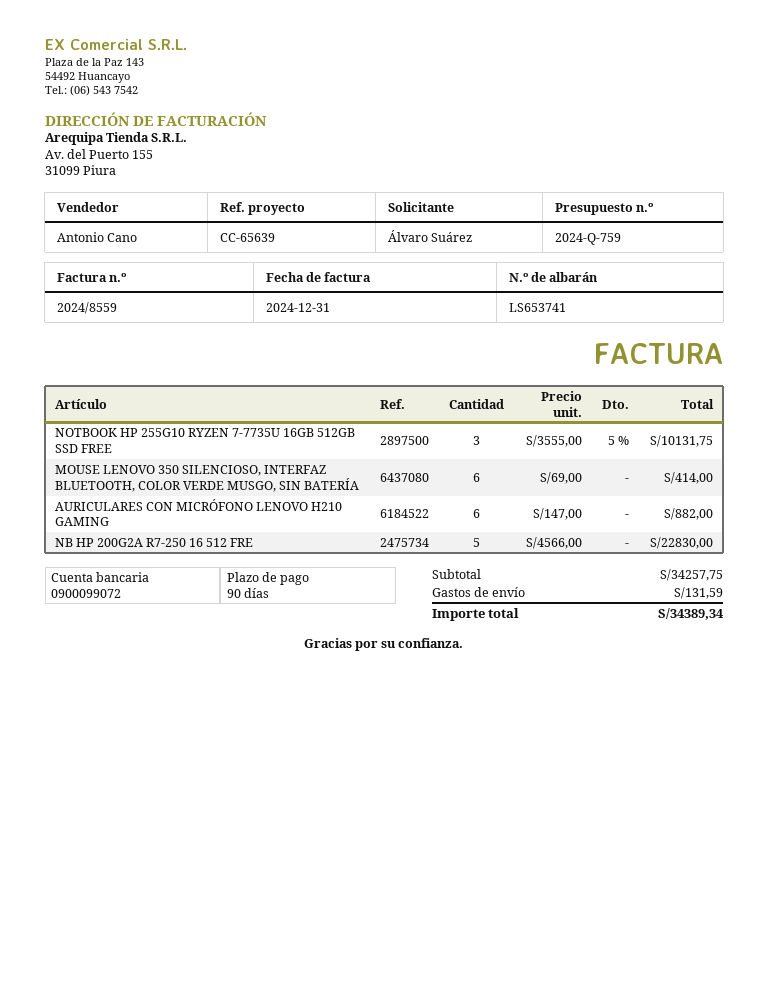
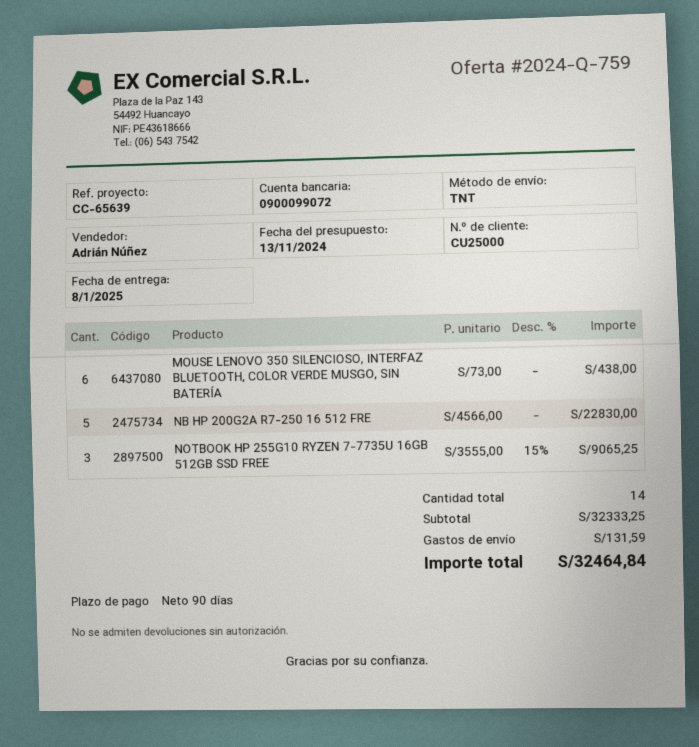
sales rep: Antonio Cano -> Adrián Núñez
NOTBOOK HP 255G10 RYZEN 7-7735U 16GB 512GB SSD FREE: 3 x 3555.00 - 5% = 10131.75 -> 3 x 3555.00 - 15% = 9065.25
MOUSE LENOVO 350 SILENCIOSO, INTERFAZ BLUETOOTH, COLOR VERDE MUSGO, SIN BATERÍA: 6 x 69.00 = 414.00 -> 6 x 73.00 = 438.00
AURICULARES CON MICRÓFONO LENOVO H210 GAMING: 6 x 147.00 = 882.00 -> none
subtotal: 34257.75 -> 32333.25
total: 34389.34 -> 32464.84

